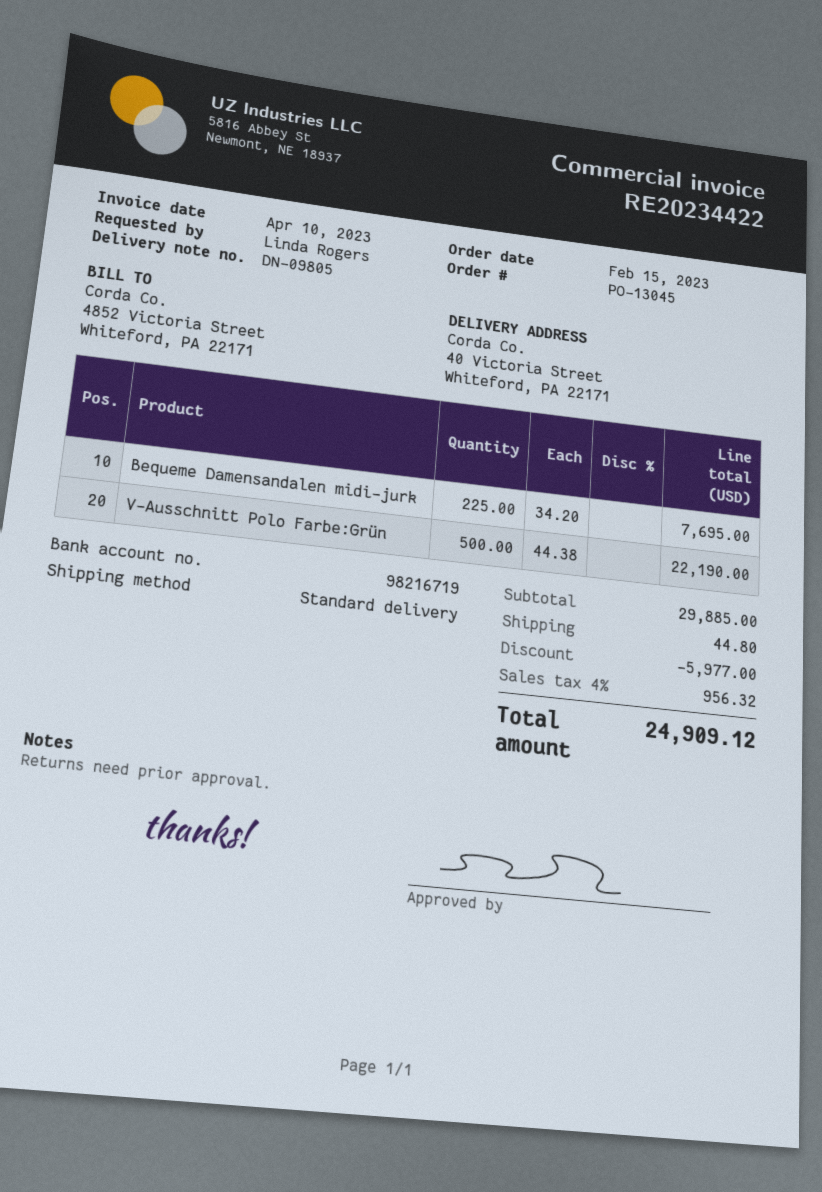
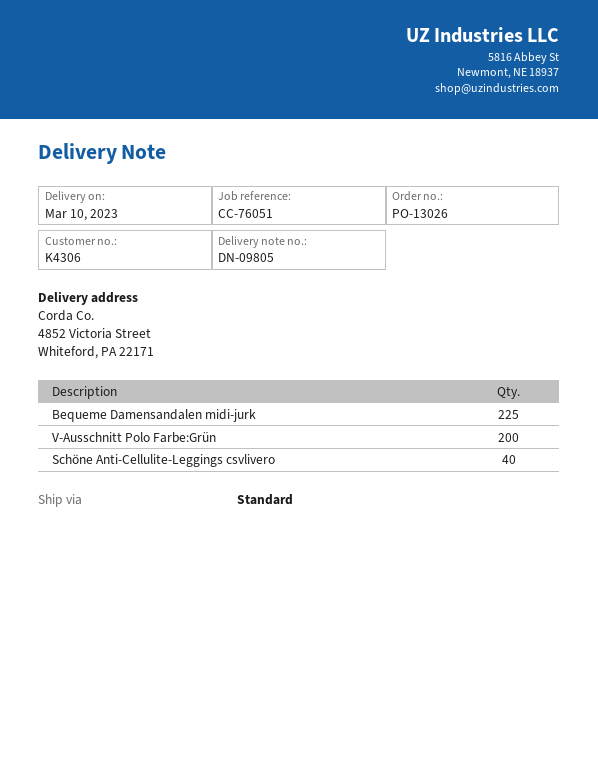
order number: PO-13045 -> PO-13026
ship to: 40 Victoria Street, Whiteford, PA 22171 -> 4852 Victoria Street, Whiteford, PA 22171
V-Ausschnitt Polo Farbe:Grün: 500 -> 200
Schöne Anti-Cellulite-Leggings csvlivero: none -> 40

